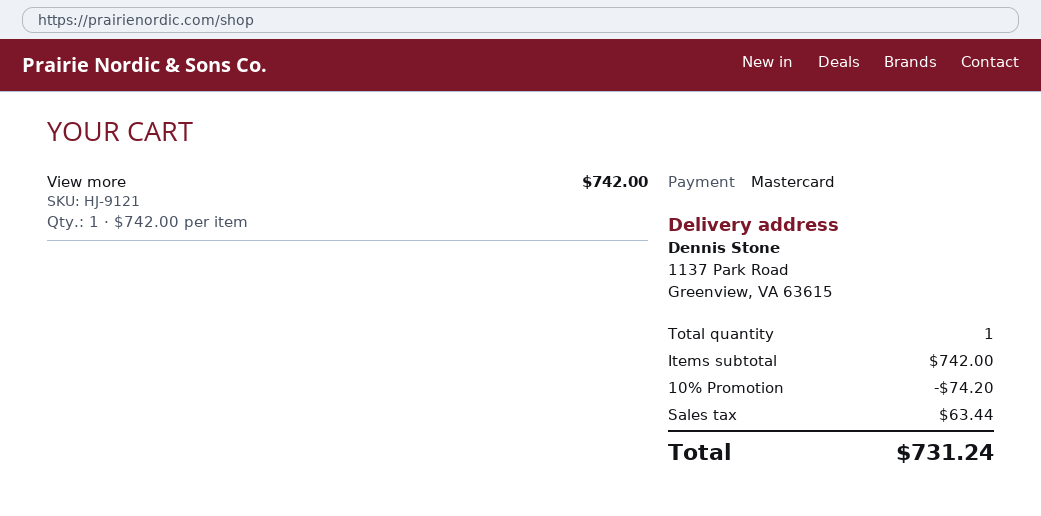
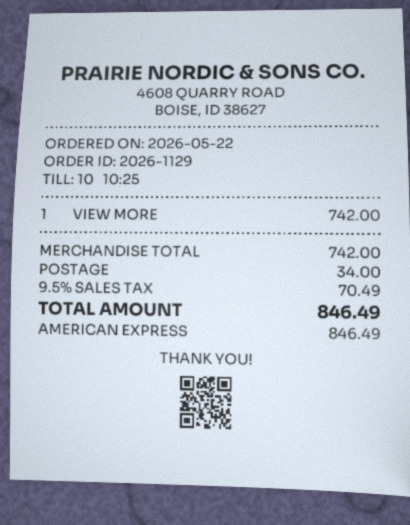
payment method: Mastercard -> American Express
discount: 10% = 74.20 -> none
shipping: none -> 34.00
tax: 63.44 -> 70.49
total: 731.24 -> 846.49

